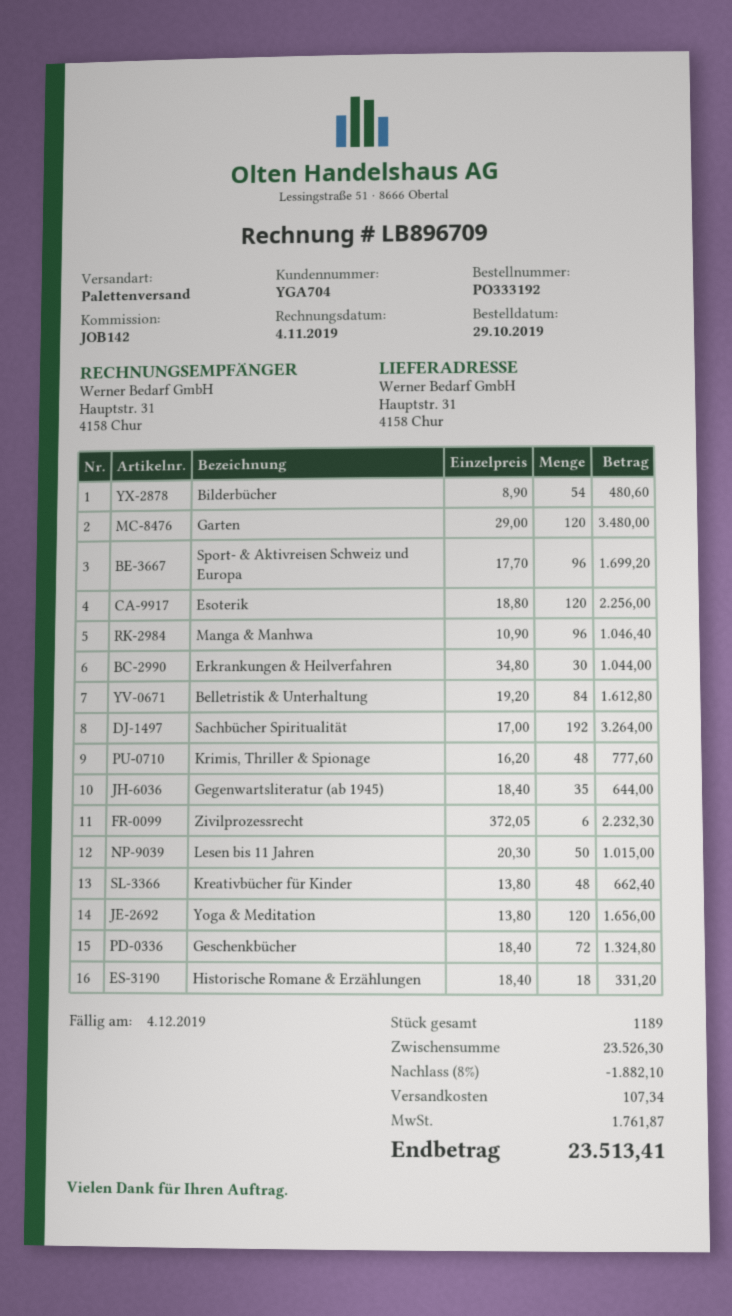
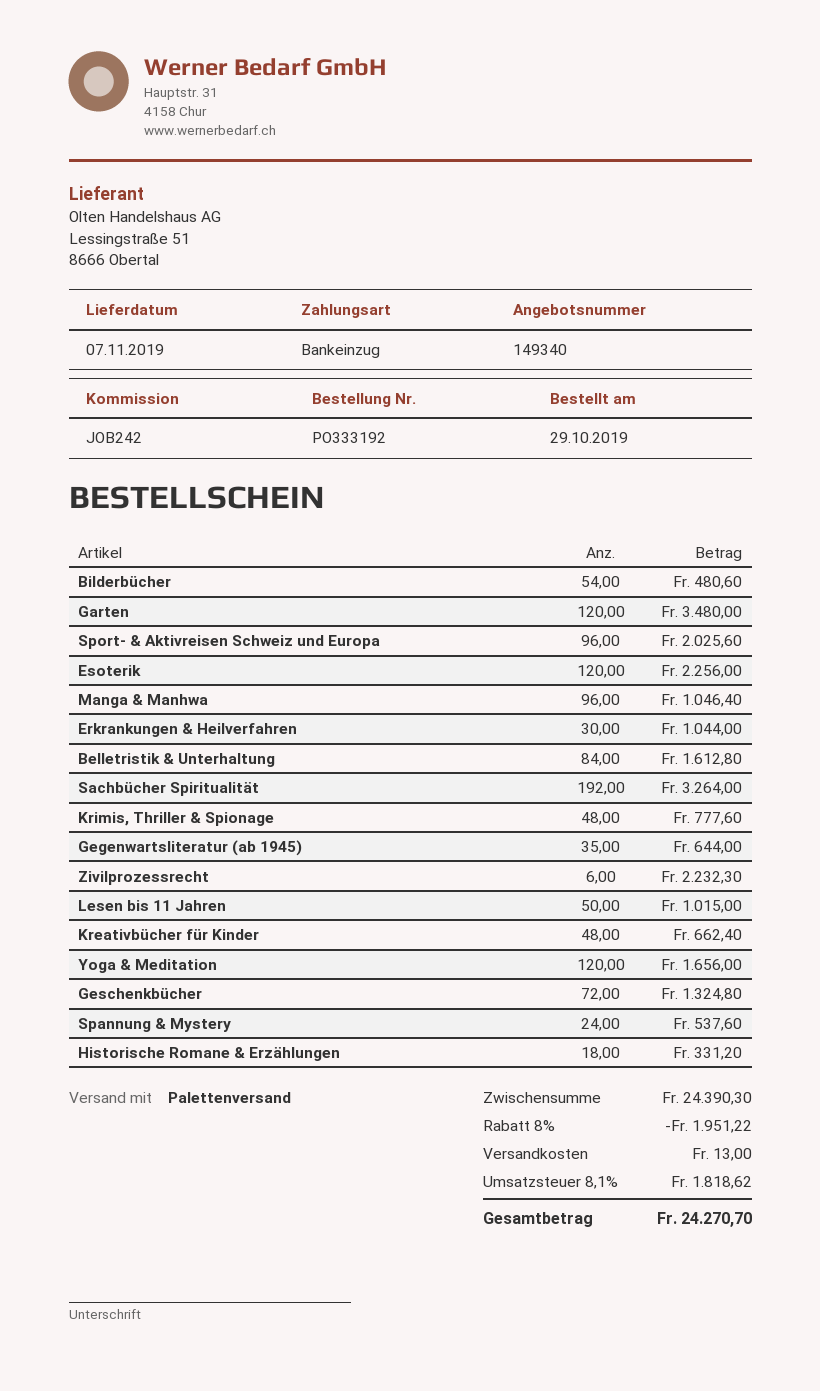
reference: JOB142 -> JOB242
Sport- & Aktivreisen Schweiz und Europa: 96 for 1699.20 -> 96 for 2025.60
Spannung & Mystery: none -> 24 for 537.60
subtotal: 23526.30 -> 24390.30
discount: 8% = 1882.10 -> 8% = 1951.22
shipping: 107.34 -> 13.00
tax: 1761.87 -> 1818.62
total: 23513.41 -> 24270.70

